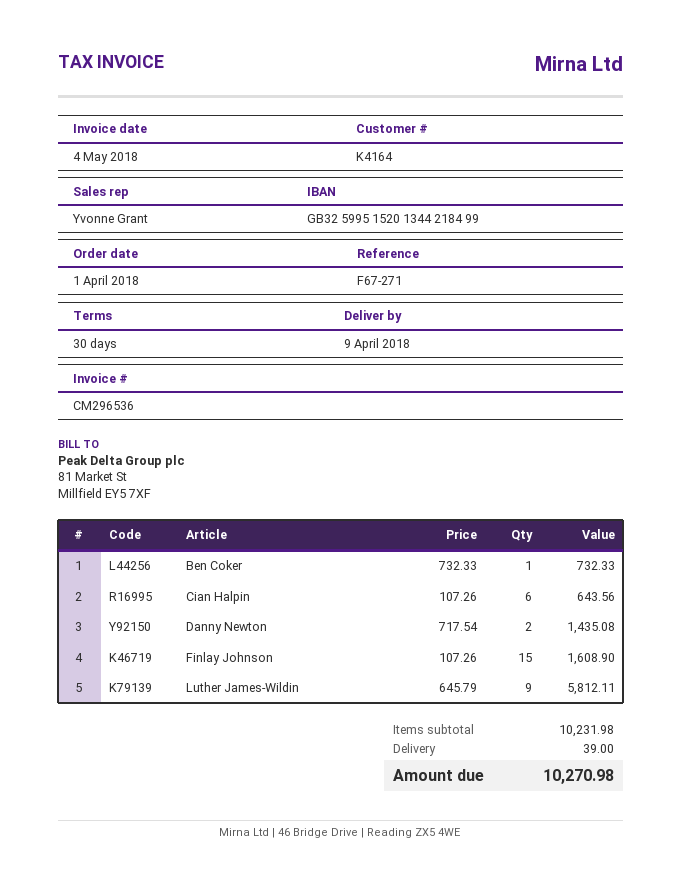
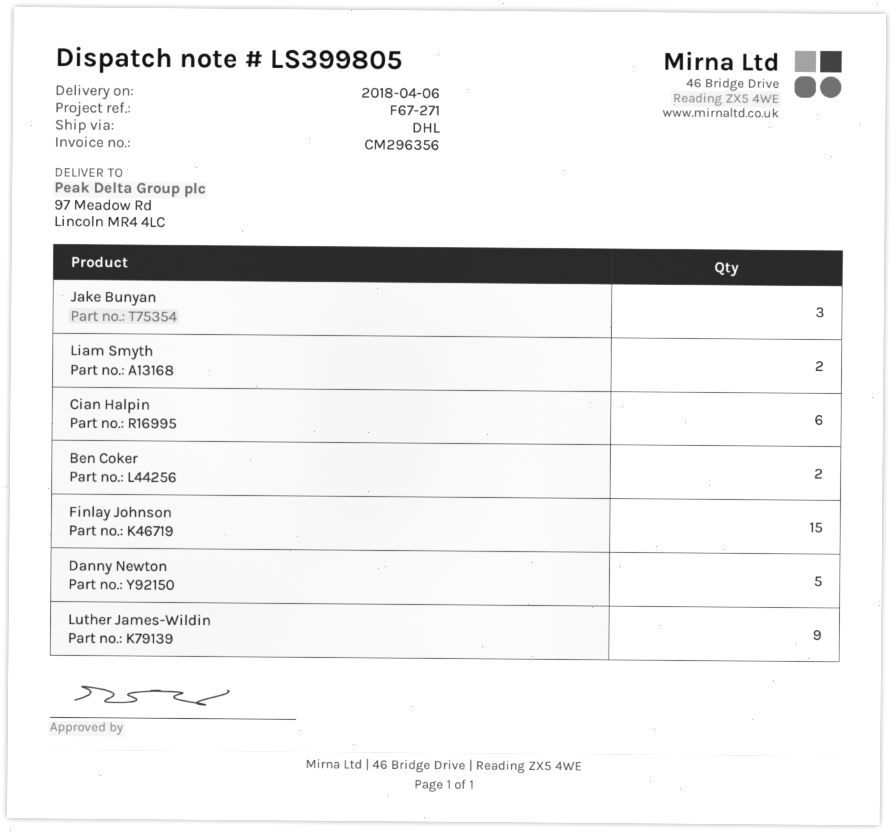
delivery date: 2018-04-09 -> 2018-04-06
invoice number: CM296536 -> CM296356
Ben Coker: 1 -> 2
Danny Newton: 2 -> 5
Jake Bunyan: none -> 3
Liam Smyth: none -> 2

